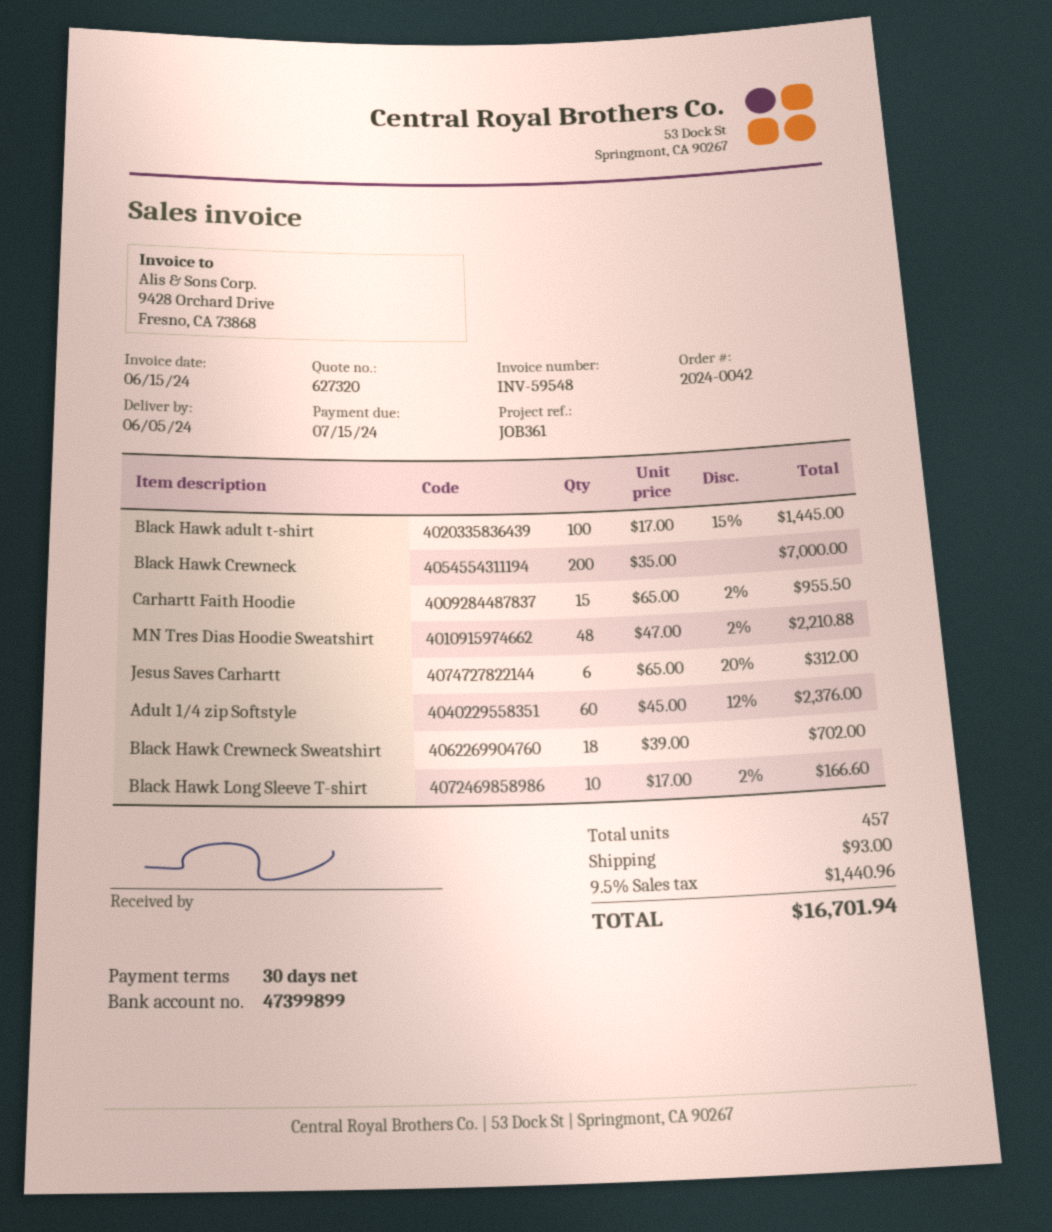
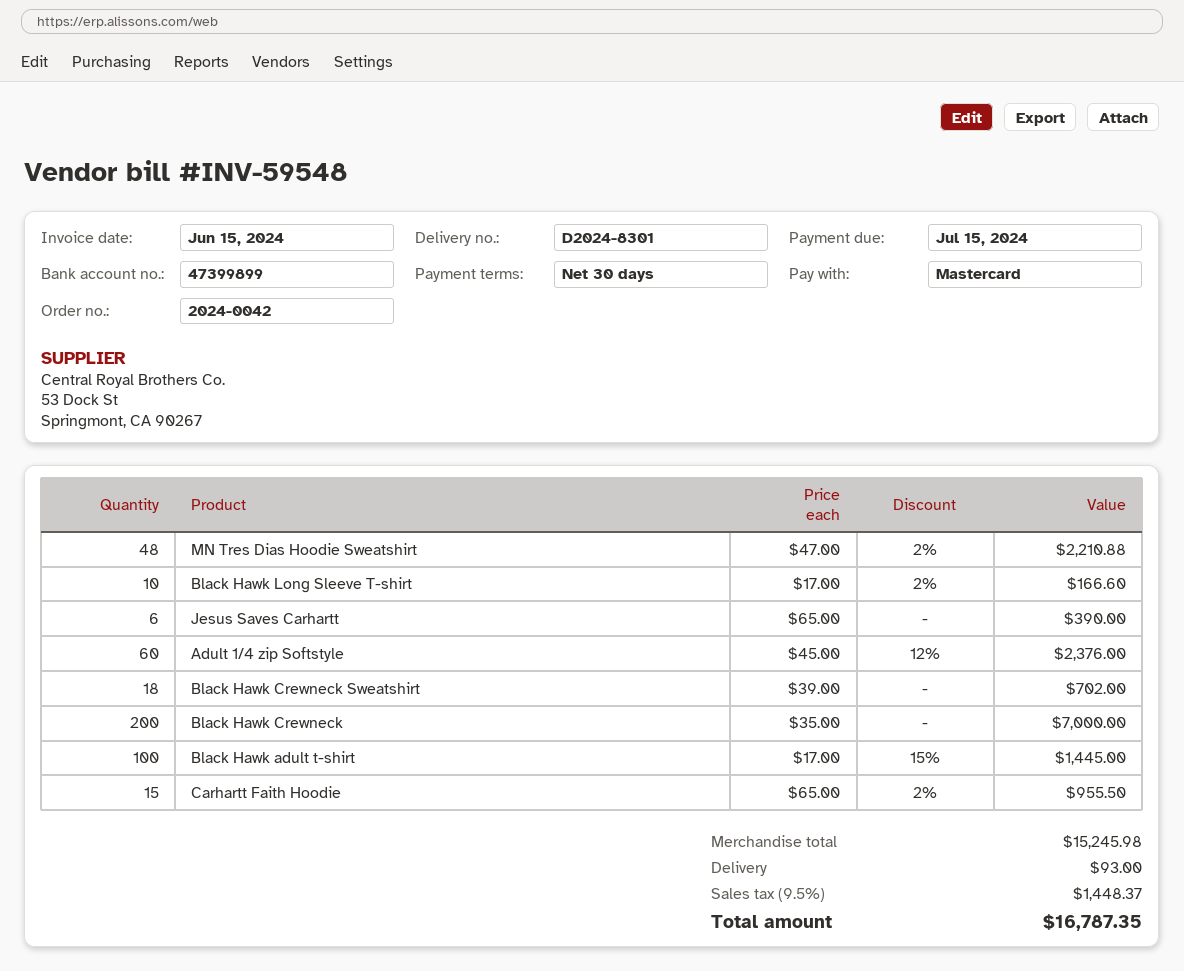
Jesus Saves Carhartt: 6 x 65.00 - 20% = 312.00 -> 6 x 65.00 = 390.00
tax: 9.5% = 1440.96 -> 9.5% = 1448.37
total: 16701.94 -> 16787.35

